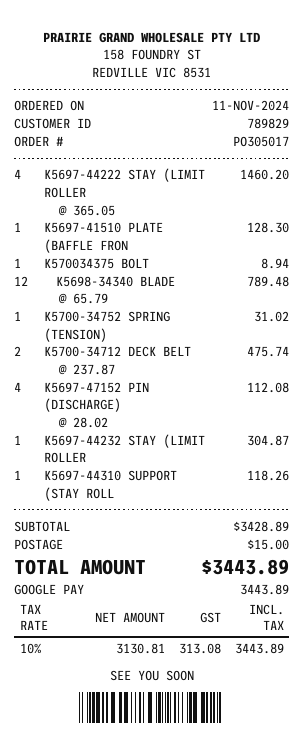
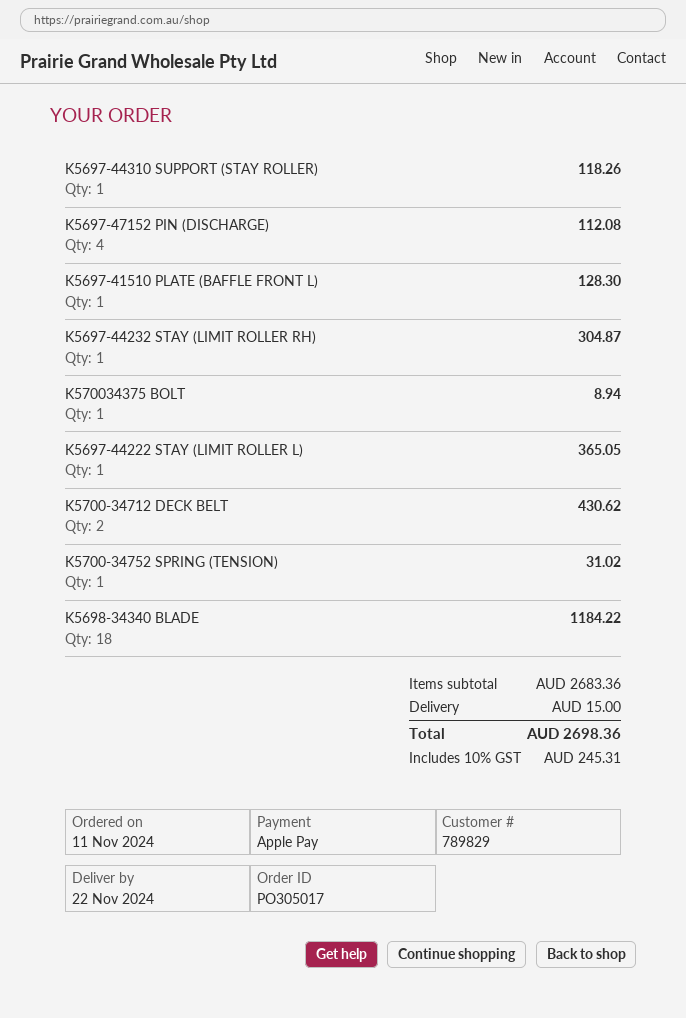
payment method: Google Pay -> Apple Pay
K5697-44222 STAY (LIMIT ROLLER: 4 for 1460.20 -> 1 for 365.05
K5698-34340 BLADE: 12 for 789.48 -> 18 for 1184.22
K5700-34712 DECK BELT: 2 for 475.74 -> 2 for 430.62
subtotal: 3428.89 -> 2683.36
tax: 10% = 313.08 -> 10% = 245.31
total: 3443.89 -> 2698.36

